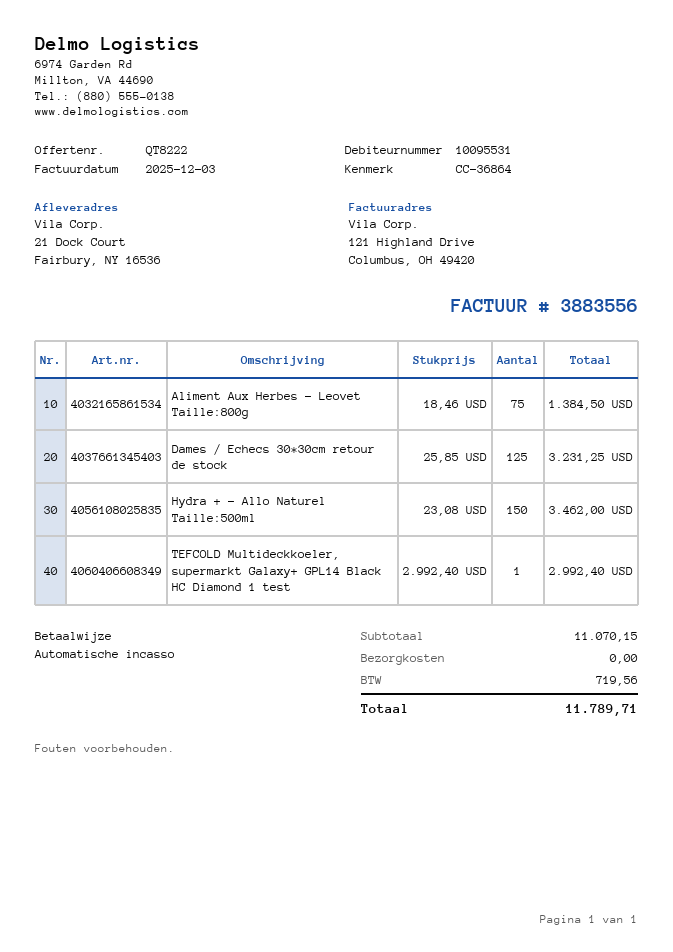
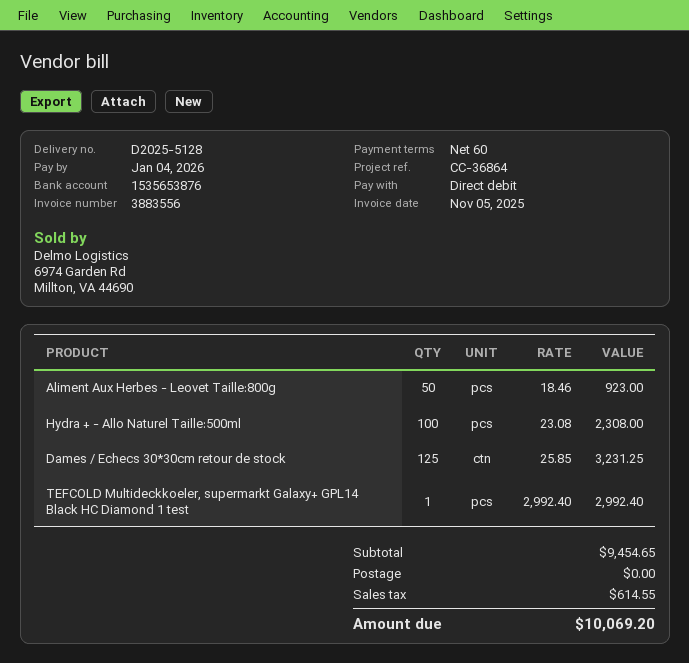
invoice date: 2025-12-03 -> 2025-11-05
Aliment Aux Herbes - Leovet Taille:800g: 75 x 18.46 = 1384.50 -> 50 x 18.46 = 923.00
Hydra + - Allo Naturel Taille:500ml: 150 x 23.08 = 3462.00 -> 100 x 23.08 = 2308.00
subtotal: 11070.15 -> 9454.65
tax: 719.56 -> 614.55
total: 11789.71 -> 10069.20

